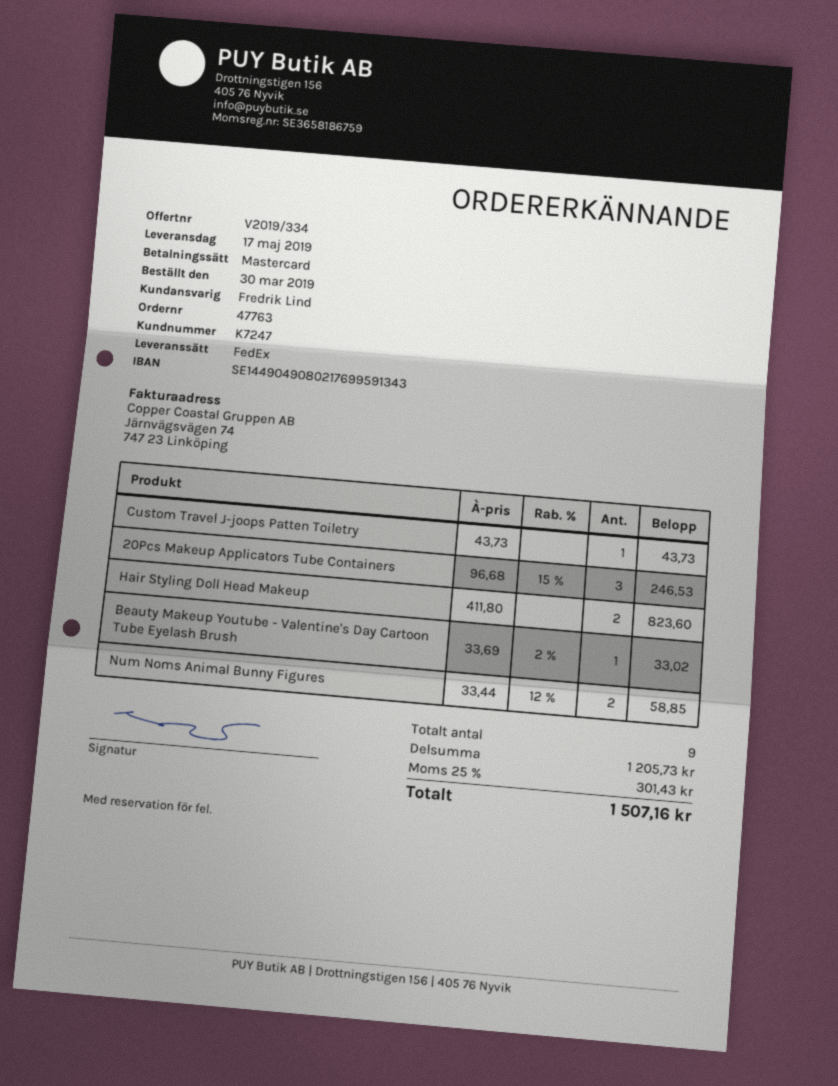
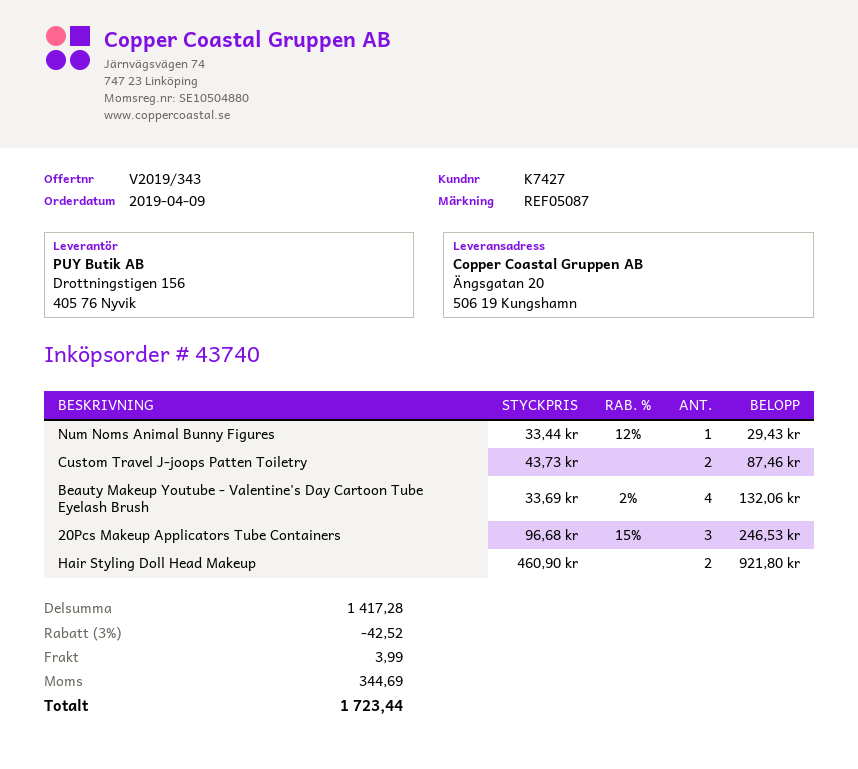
quote number: V2019/334 -> V2019/343
order number: 47763 -> 43740
order date: 2019-03-30 -> 2019-04-09
customer number: K7247 -> K7427
Custom Travel J-joops Patten Toiletry: 1 x 43.73 = 43.73 -> 2 x 43.73 = 87.46
Hair Styling Doll Head Makeup: 2 x 411.80 = 823.60 -> 2 x 460.90 = 921.80
Beauty Makeup Youtube - Valentine's Day Cartoon Tube Eyelash Brush: 1 x 33.69 - 2% = 33.02 -> 4 x 33.69 - 2% = 132.06
Num Noms Animal Bunny Figures: 2 x 33.44 - 12% = 58.85 -> 1 x 33.44 - 12% = 29.43
subtotal: 1205.73 -> 1417.28
discount: none -> 3% = 42.52
shipping: none -> 3.99
tax: 301.43 -> 344.69
total: 1507.16 -> 1723.44

